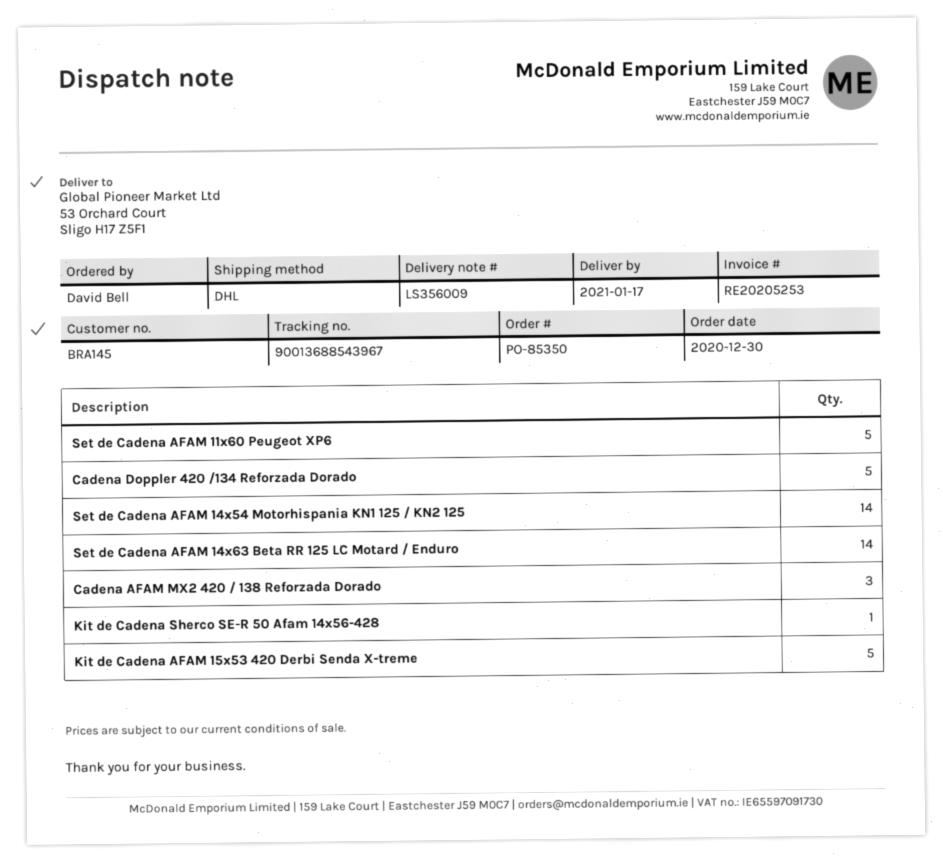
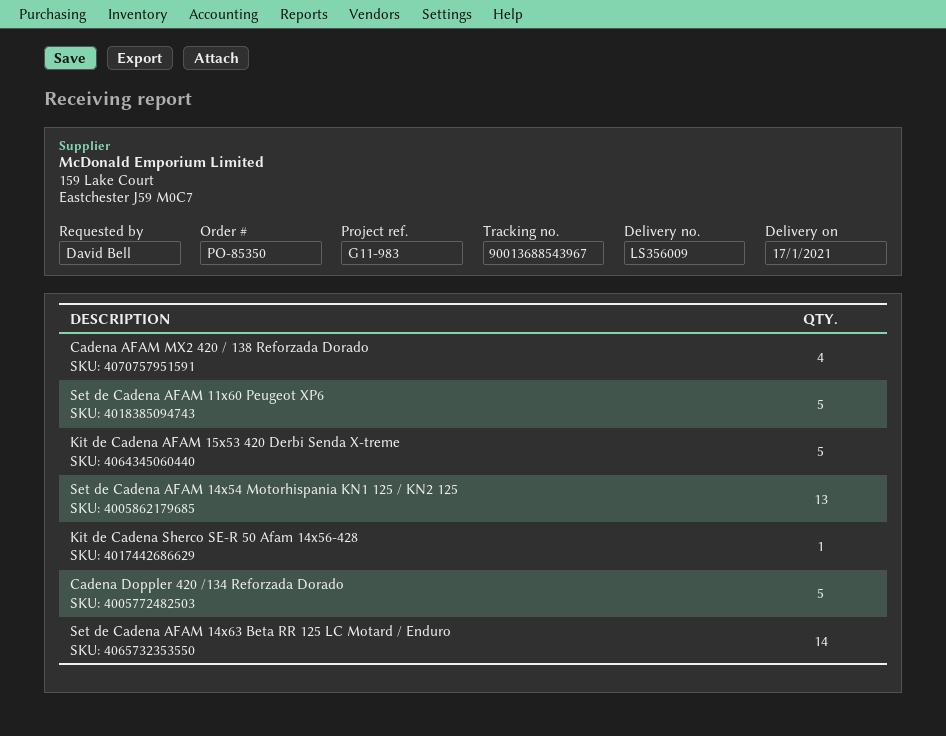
Set de Cadena AFAM 14x54 Motorhispania KN1 125 / KN2 125: 14 -> 13
Cadena AFAM MX2 420 / 138 Reforzada Dorado: 3 -> 4

